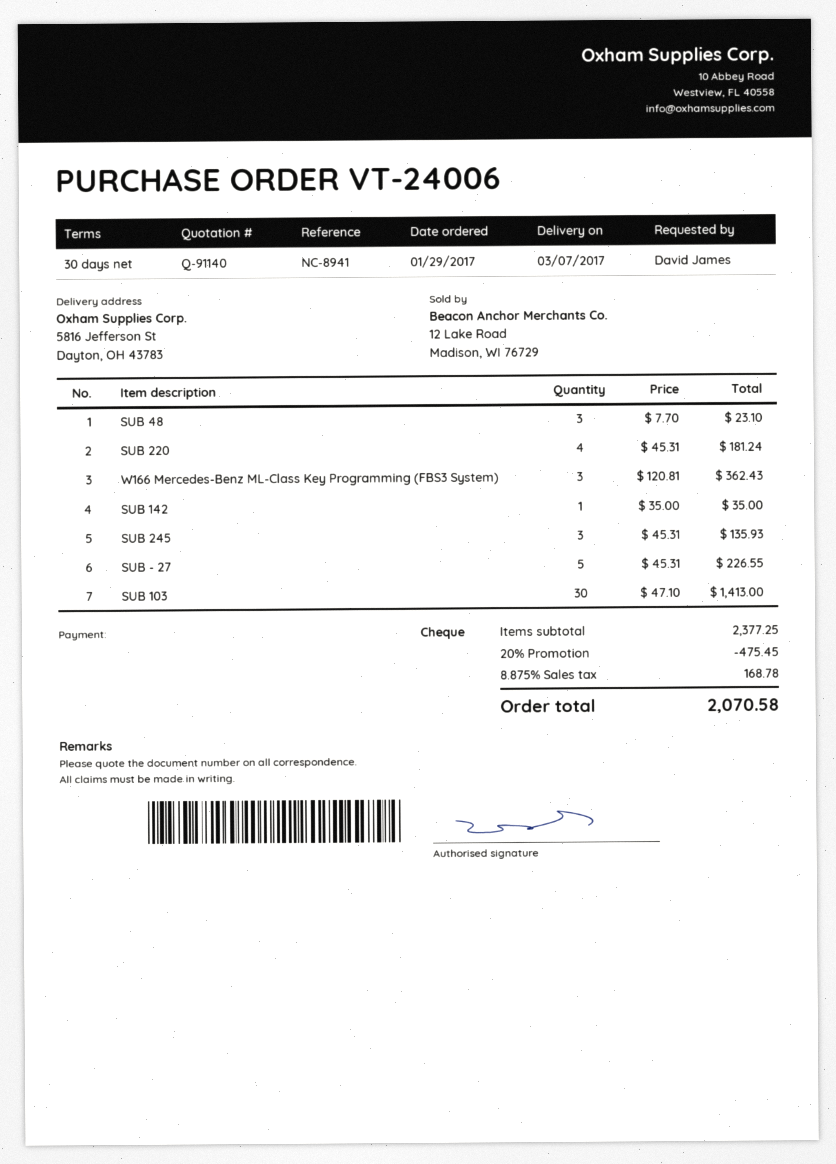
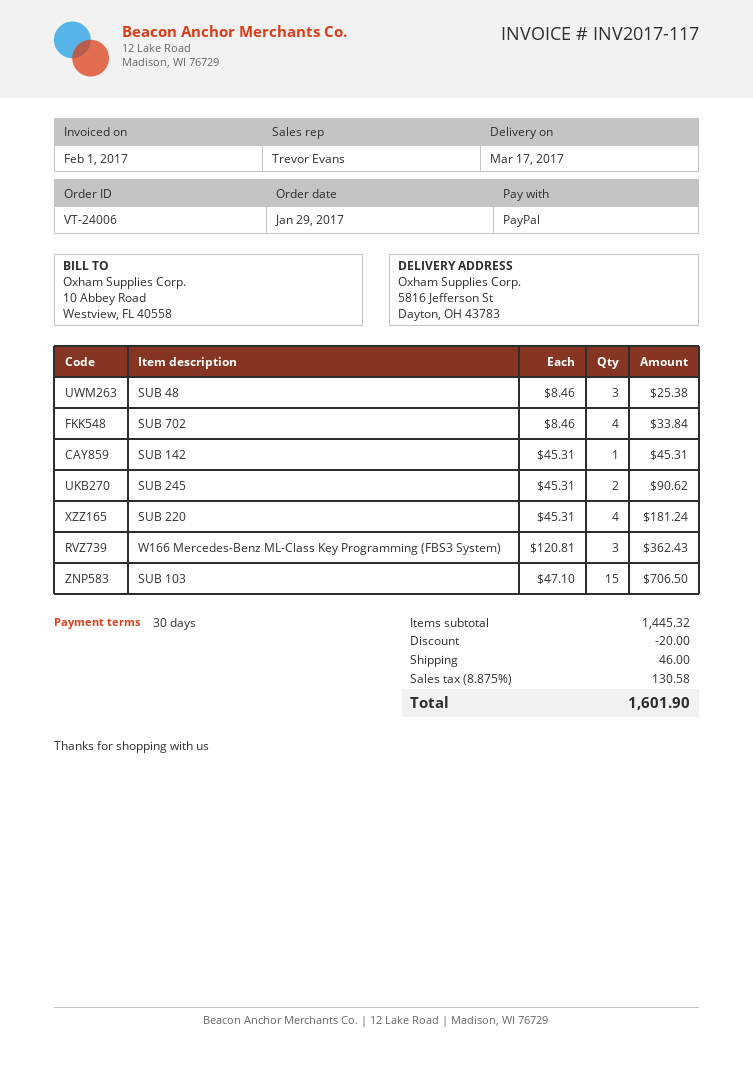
delivery date: 2017-03-07 -> 2017-03-17
payment method: cheque -> PayPal
SUB 48: 3 x 7.70 = 23.10 -> 3 x 8.46 = 25.38
SUB 142: 1 x 35.00 = 35.00 -> 1 x 45.31 = 45.31
SUB 245: 3 x 45.31 = 135.93 -> 2 x 45.31 = 90.62
SUB - 27: 5 x 45.31 = 226.55 -> none
SUB 103: 30 x 47.10 = 1413.00 -> 15 x 47.10 = 706.50
SUB 702: none -> 4 x 8.46 = 33.84
subtotal: 2377.25 -> 1445.32
discount: 475.45 -> 20.00
shipping: none -> 46.00
tax: 8.875% = 168.78 -> 8.875% = 130.58
total: 2070.58 -> 1601.90

